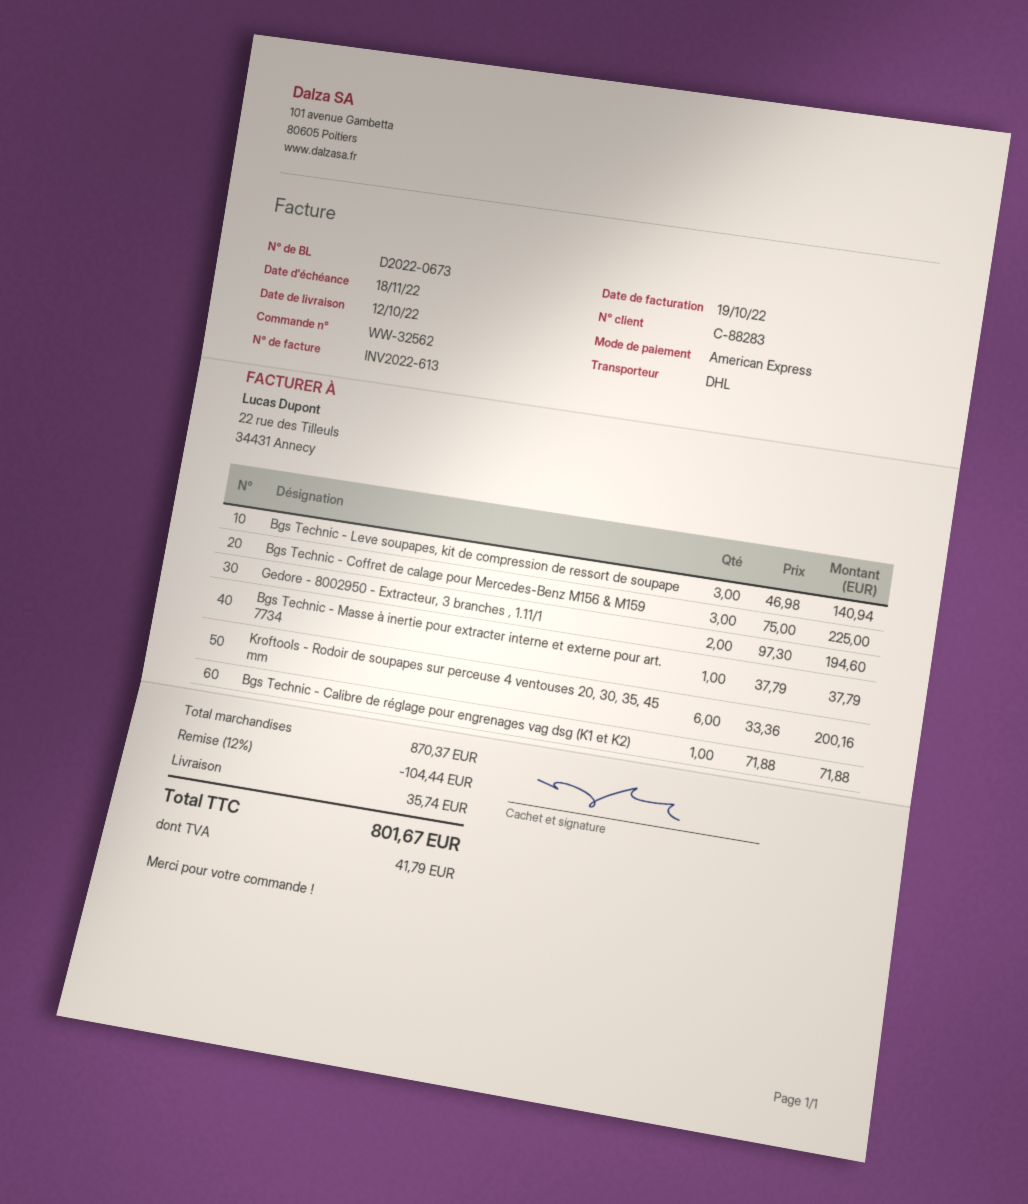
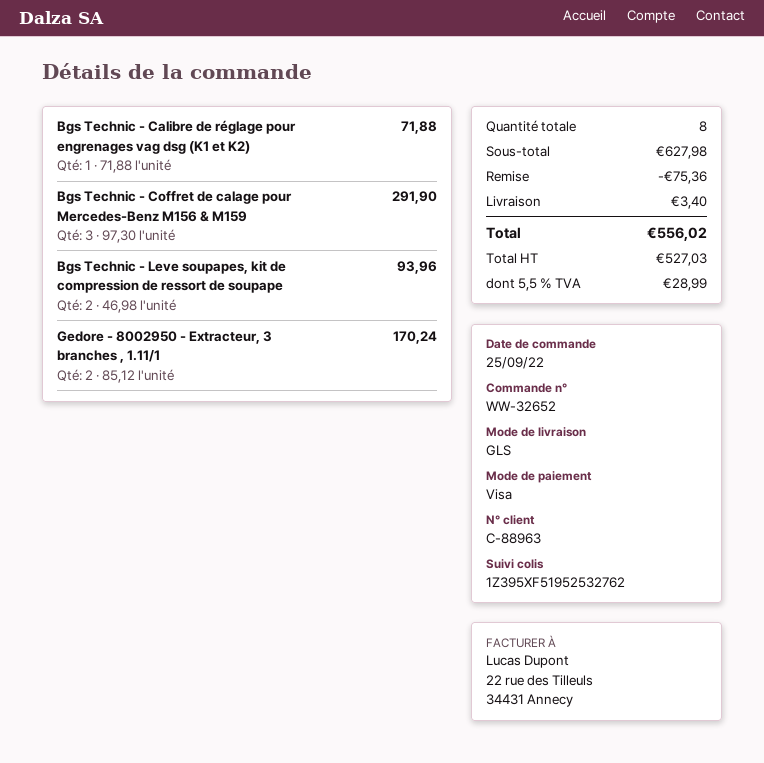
order number: WW-32562 -> WW-32652
customer number: C-88283 -> C-88963
payment method: American Express -> Visa
shipping method: DHL -> GLS
Bgs Technic - Leve soupapes, kit de compression de ressort de soupape: 3 x 46.98 = 140.94 -> 2 x 46.98 = 93.96
Bgs Technic - Coffret de calage pour Mercedes-Benz M156 & M159: 3 x 75.00 = 225.00 -> 3 x 97.30 = 291.90
Gedore - 8002950 - Extracteur, 3 branches , 1.11/1: 2 x 97.30 = 194.60 -> 2 x 85.12 = 170.24
Bgs Technic - Masse à inertie pour extracter interne et externe pour art. 7734: 1 x 37.79 = 37.79 -> none
Kroftools - Rodoir de soupapes sur perceuse 4 ventouses 20, 30, 35, 45 mm: 6 x 33.36 = 200.16 -> none
subtotal: 870.37 -> 627.98
discount: 104.44 -> 75.36
shipping: 35.74 -> 3.40
tax: 41.79 -> 28.99
total: 801.67 -> 556.02

